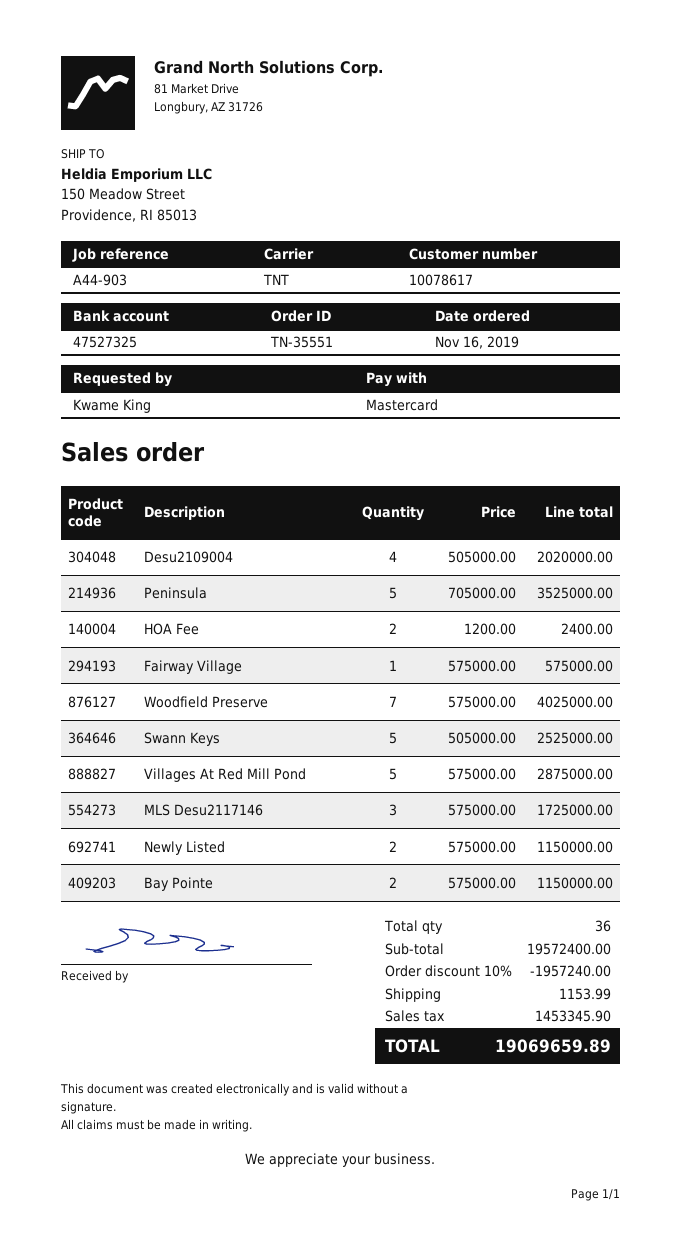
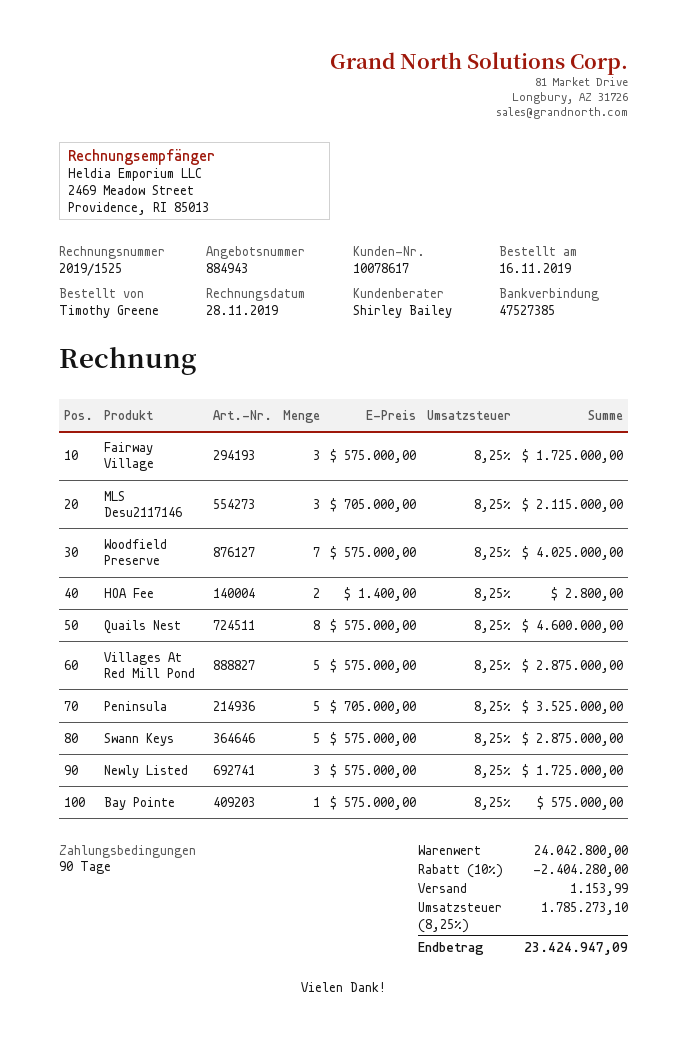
ordered by: Kwame King -> Timothy Greene
bank account: 47527325 -> 47527385
Desu2109004: 4 x 505000.00 = 2020000.00 -> none
HOA Fee: 2 x 1200.00 = 2400.00 -> 2 x 1400.00 = 2800.00
Fairway Village: 1 x 575000.00 = 575000.00 -> 3 x 575000.00 = 1725000.00
Swann Keys: 5 x 505000.00 = 2525000.00 -> 5 x 575000.00 = 2875000.00
MLS Desu2117146: 3 x 575000.00 = 1725000.00 -> 3 x 705000.00 = 2115000.00
Newly Listed: 2 x 575000.00 = 1150000.00 -> 3 x 575000.00 = 1725000.00
Bay Pointe: 2 x 575000.00 = 1150000.00 -> 1 x 575000.00 = 575000.00
Quails Nest: none -> 8 x 575000.00 = 4600000.00
subtotal: 19572400.00 -> 24042800.00
discount: 10% = 1957240.00 -> 10% = 2404280.00
tax: 1453345.90 -> 1785273.10
total: 19069659.89 -> 23424947.09

